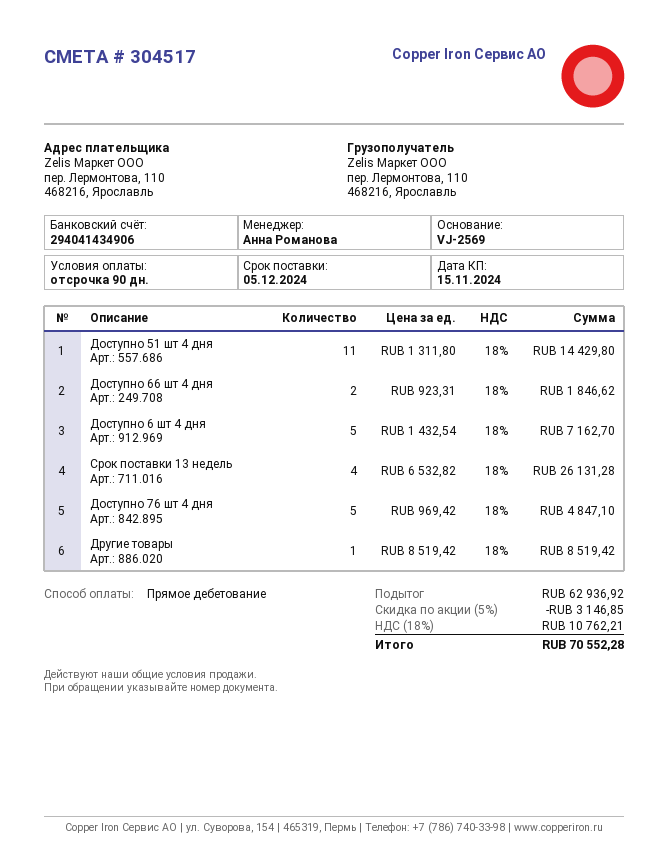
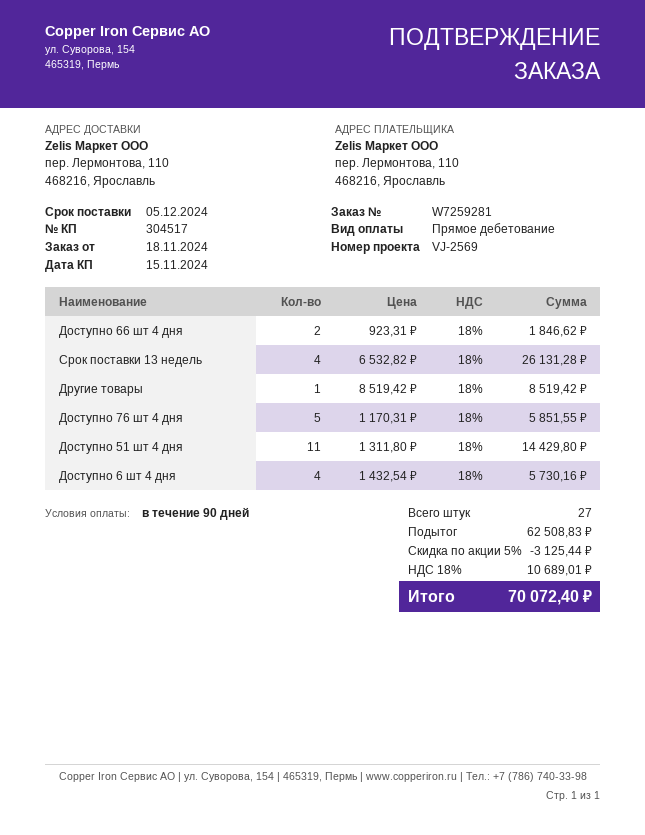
Доступно 6 шт 4 дня: 5 x 1432.54 = 7162.70 -> 4 x 1432.54 = 5730.16
Доступно 76 шт 4 дня: 5 x 969.42 = 4847.10 -> 5 x 1170.31 = 5851.55
subtotal: 62936.92 -> 62508.83
discount: 5% = 3146.85 -> 5% = 3125.44
tax: 18% = 10762.21 -> 18% = 10689.01
total: 70552.28 -> 70072.40

